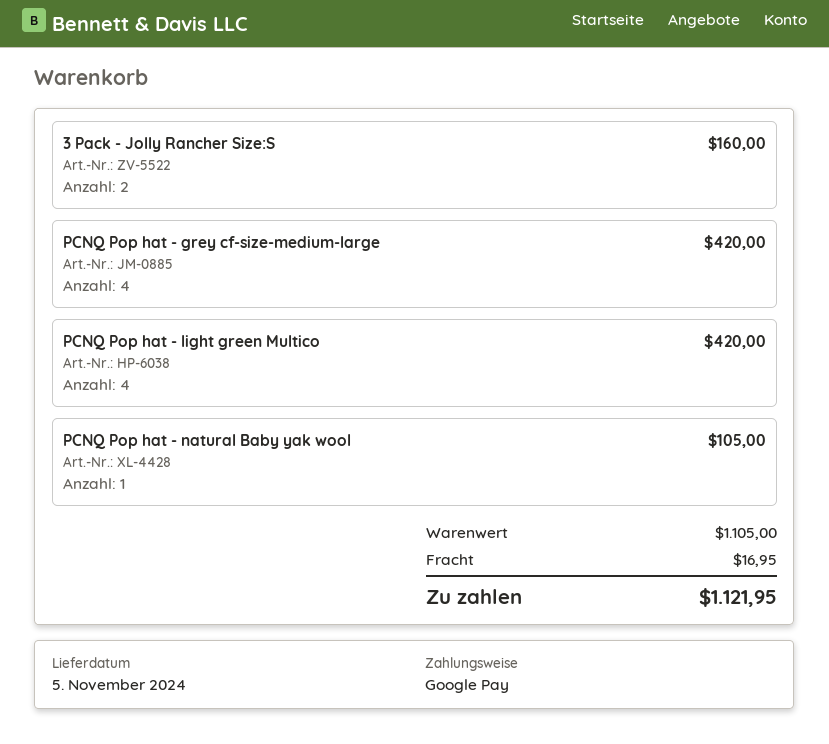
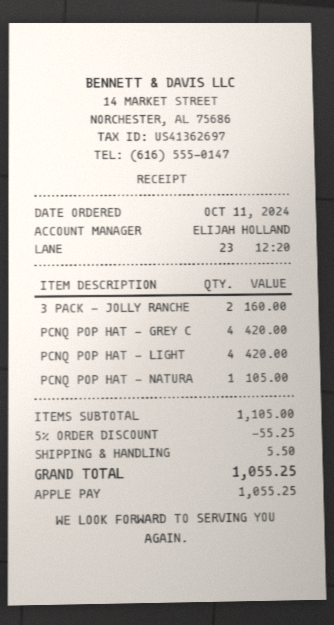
payment method: Google Pay -> Apple Pay
discount: none -> 5% = 55.25
shipping: 16.95 -> 5.50
total: 1121.95 -> 1055.25

